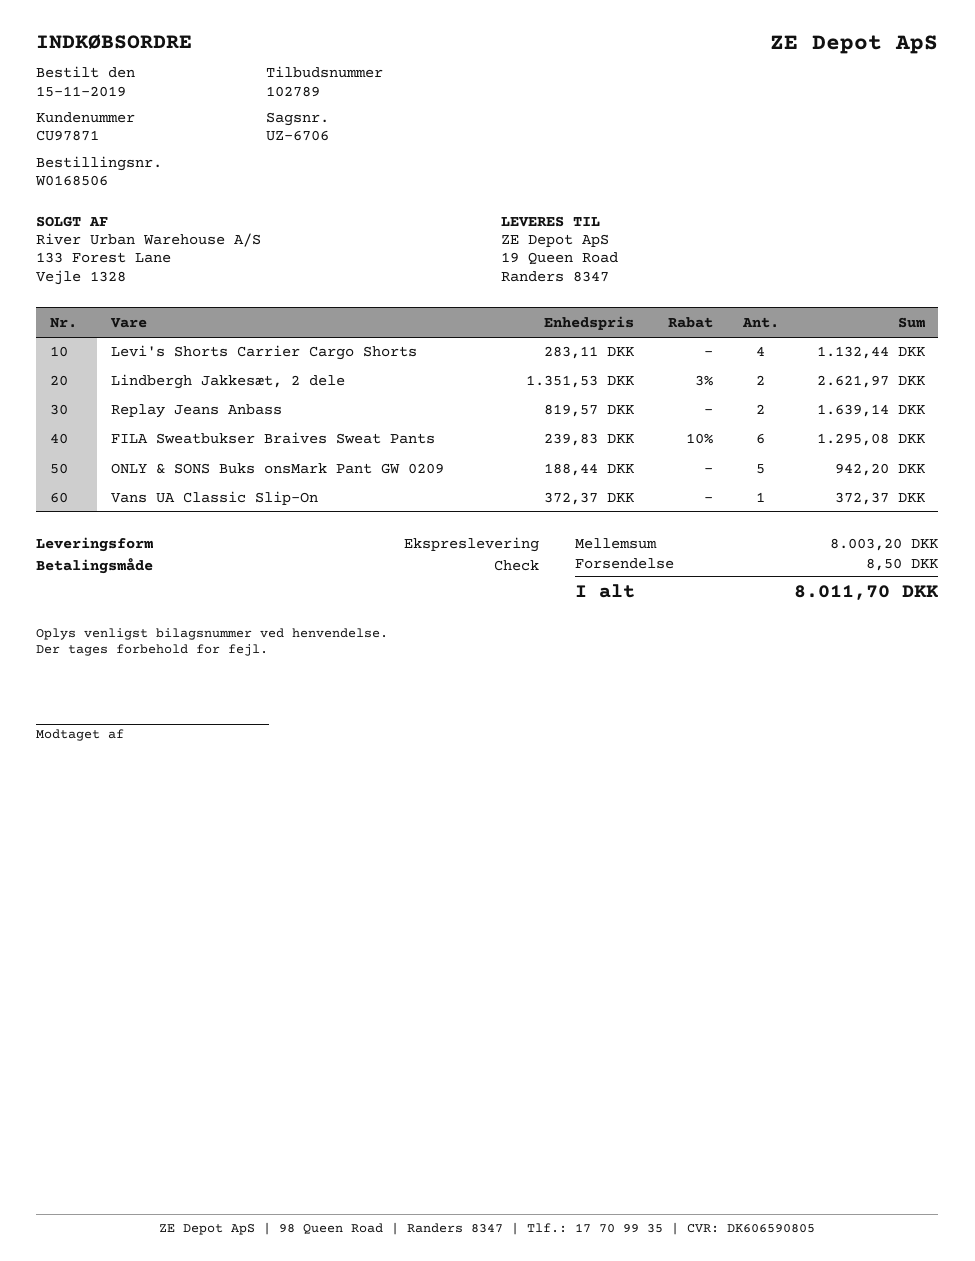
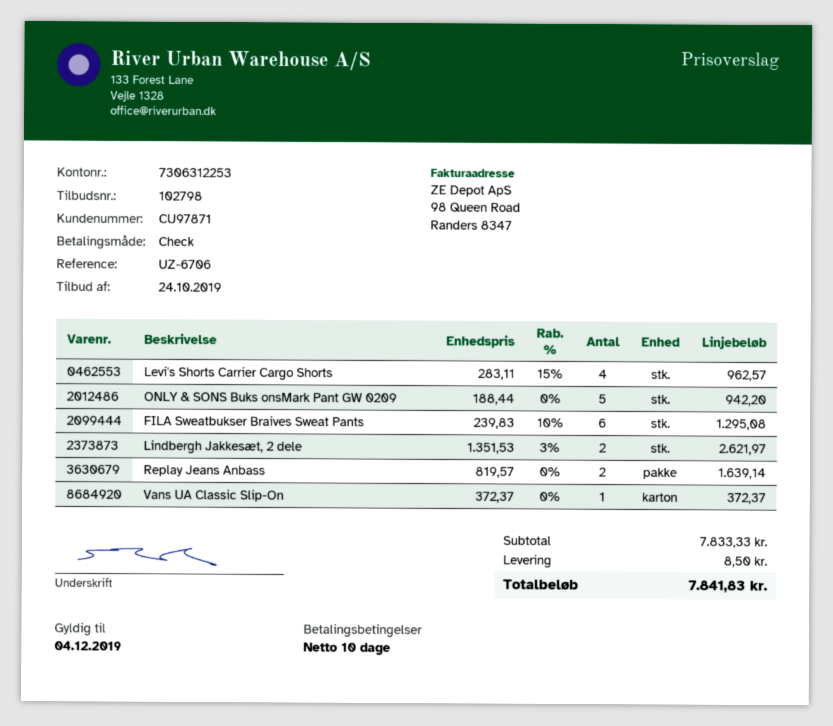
quote number: 102789 -> 102798
Levi's Shorts Carrier Cargo Shorts: 4 x 283.11 = 1132.44 -> 4 x 283.11 - 15% = 962.57
subtotal: 8003.20 -> 7833.33
total: 8011.70 -> 7841.83

